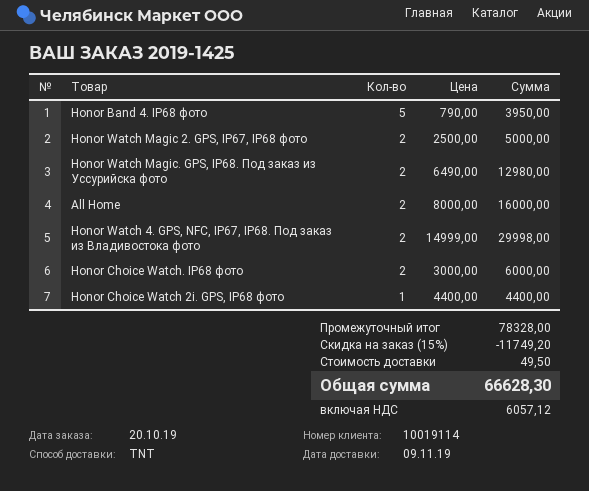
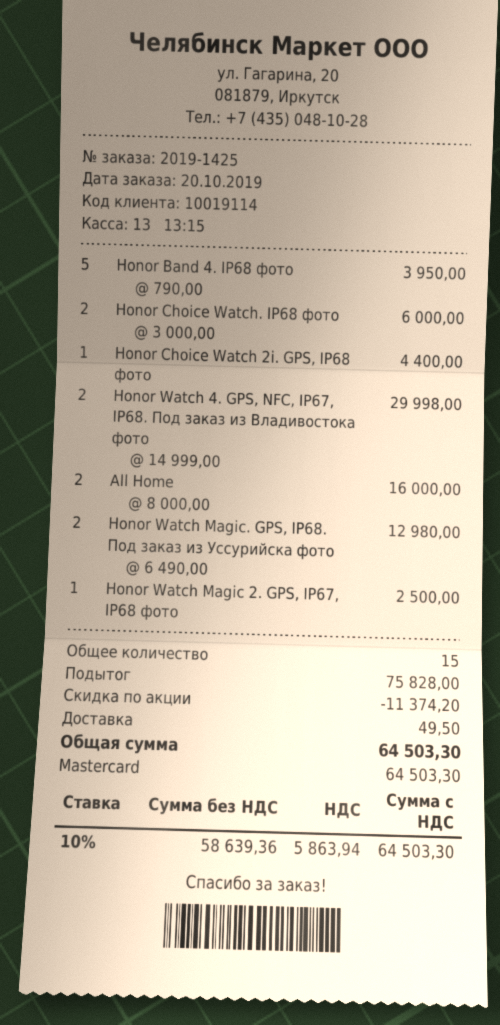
Honor Watch Magic 2. GPS, IP67, IP68 фото: 2 x 2500.00 = 5000.00 -> 1 x 2500.00 = 2500.00
subtotal: 78328.00 -> 75828.00
discount: 11749.20 -> 11374.20
tax: 6057.12 -> 5863.94
total: 66628.30 -> 64503.30

